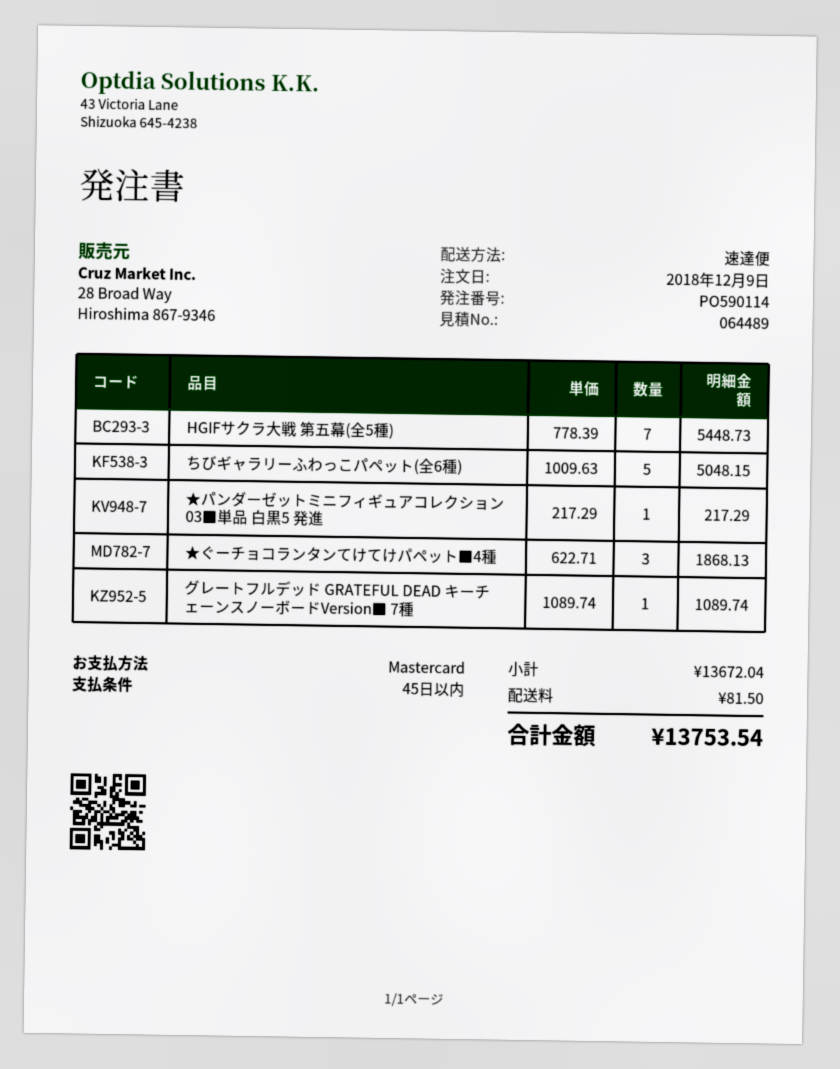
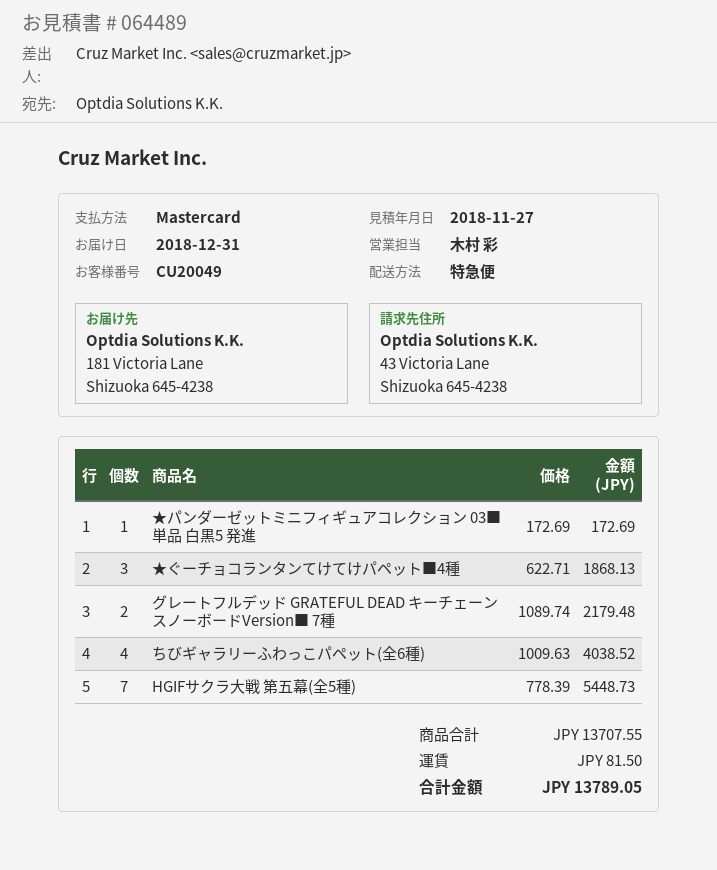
ちびギャラリーふわっこパペット(全6種): 5 x 1009.63 = 5048.15 -> 4 x 1009.63 = 4038.52
★パンダーゼットミニフィギュアコレクション 03■単品 白黒5 発進: 1 x 217.29 = 217.29 -> 1 x 172.69 = 172.69
グレートフルデッド GRATEFUL DEAD キーチェーンスノーボードVersion■ 7種: 1 x 1089.74 = 1089.74 -> 2 x 1089.74 = 2179.48
subtotal: 13672.04 -> 13707.55
total: 13753.54 -> 13789.05

